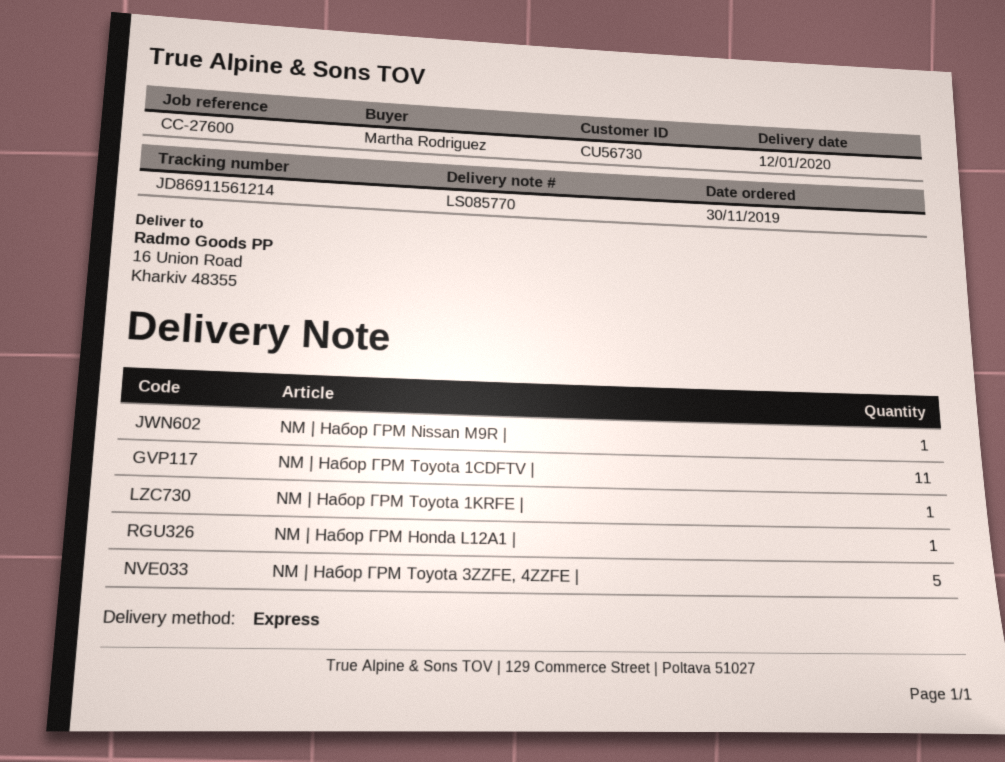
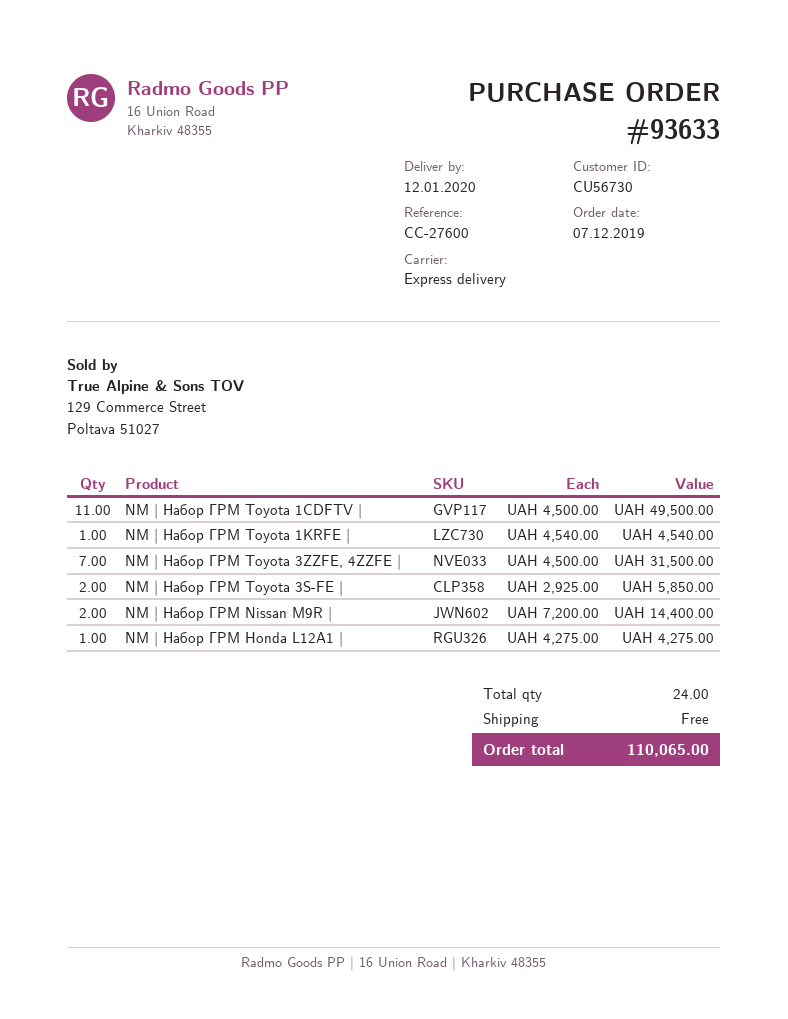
order date: 2019-11-30 -> 2019-12-07
NM | Набор ГРМ Nissan M9R |: 1 -> 2
NM | Набор ГРМ Toyota 3ZZFE, 4ZZFE |: 5 -> 7
NM | Набор ГРМ Toyota 3S-FE |: none -> 2

